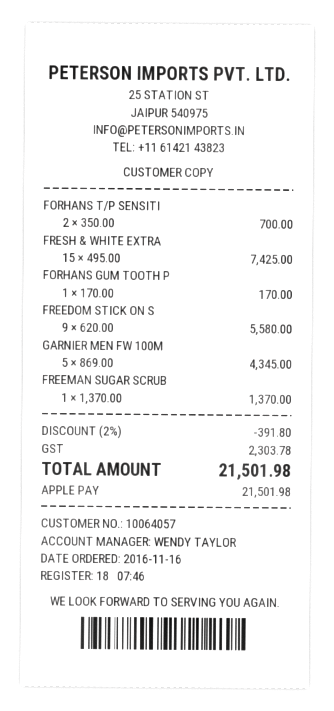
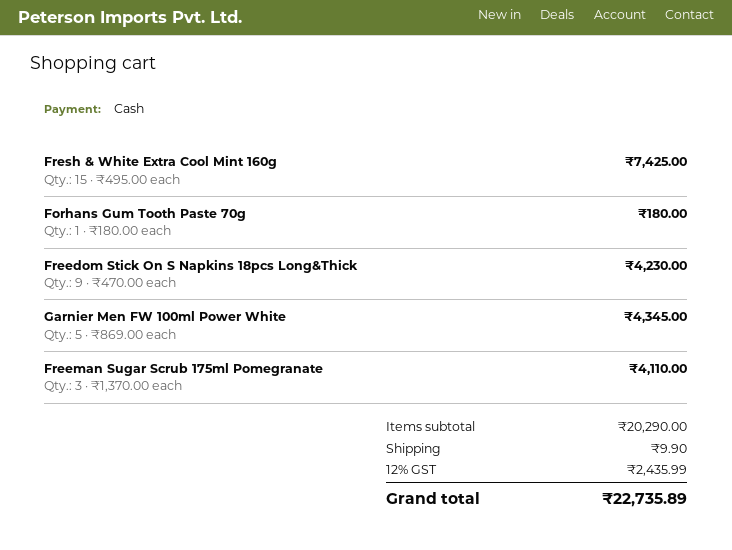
payment method: Apple Pay -> cash
FORHANS T/P SENSITI: 2 x 350.00 = 700.00 -> none
FORHANS GUM TOOTH P: 1 x 170.00 = 170.00 -> 1 x 180.00 = 180.00
FREEDOM STICK ON S: 9 x 620.00 = 5580.00 -> 9 x 470.00 = 4230.00
FREEMAN SUGAR SCRUB: 1 x 1370.00 = 1370.00 -> 3 x 1370.00 = 4110.00
discount: 2% = 391.80 -> none
shipping: none -> 9.90
tax: 2303.78 -> 2435.99
total: 21501.98 -> 22735.89

